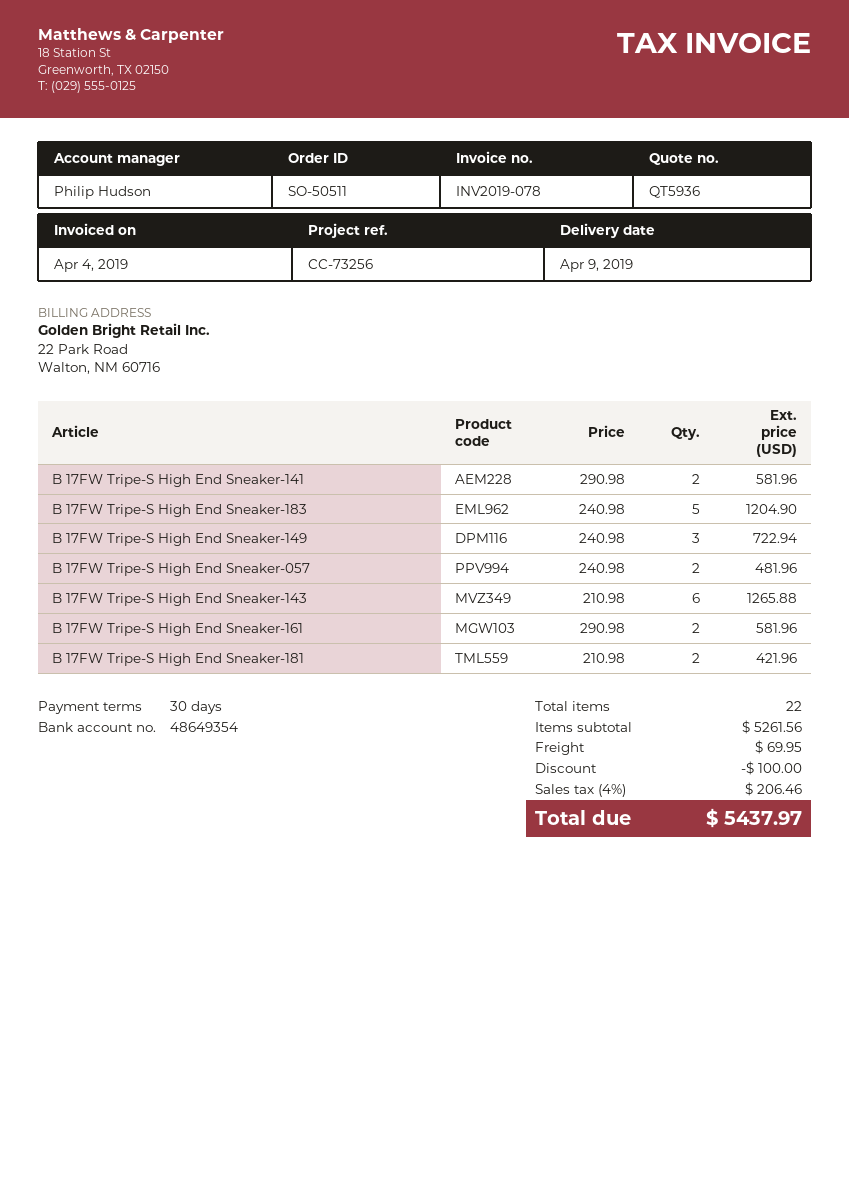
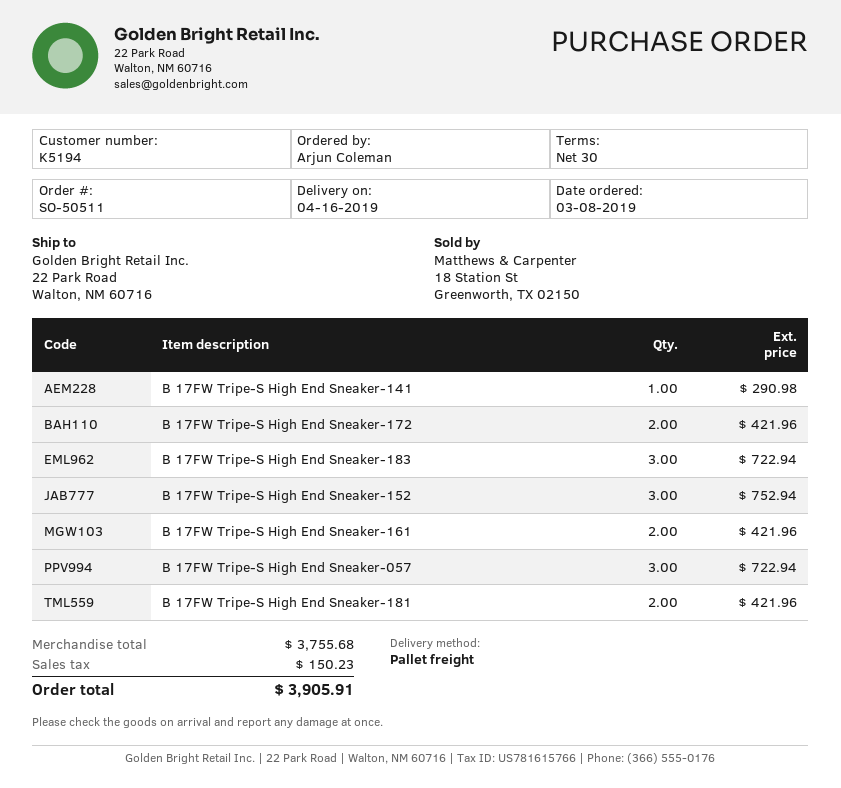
delivery date: 2019-04-09 -> 2019-04-16
B 17FW Tripe-S High End Sneaker-141: 2 for 581.96 -> 1 for 290.98
B 17FW Tripe-S High End Sneaker-183: 5 for 1204.90 -> 3 for 722.94
B 17FW Tripe-S High End Sneaker-149: 3 for 722.94 -> none
B 17FW Tripe-S High End Sneaker-057: 2 for 481.96 -> 3 for 722.94
B 17FW Tripe-S High End Sneaker-143: 6 for 1265.88 -> none
B 17FW Tripe-S High End Sneaker-161: 2 for 581.96 -> 2 for 421.96
B 17FW Tripe-S High End Sneaker-172: none -> 2 for 421.96
B 17FW Tripe-S High End Sneaker-152: none -> 3 for 752.94
subtotal: 5261.56 -> 3755.68
discount: 100.00 -> none
shipping: 69.95 -> none
tax: 206.46 -> 150.23
total: 5437.97 -> 3905.91

